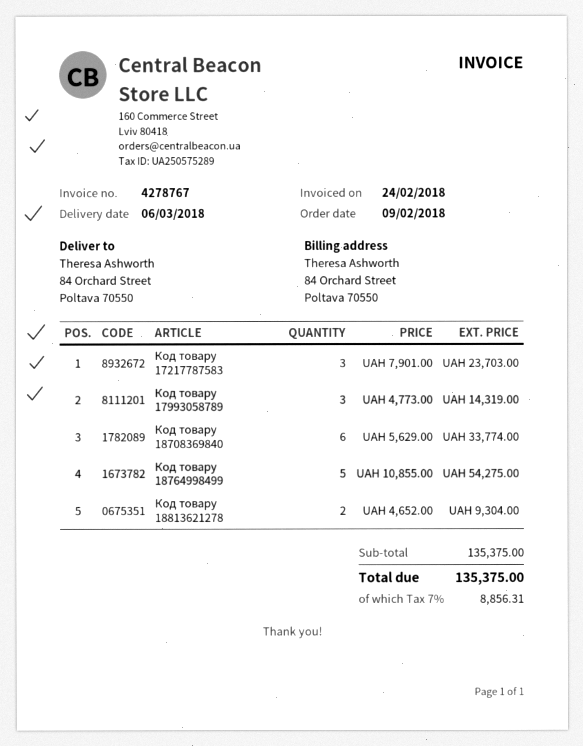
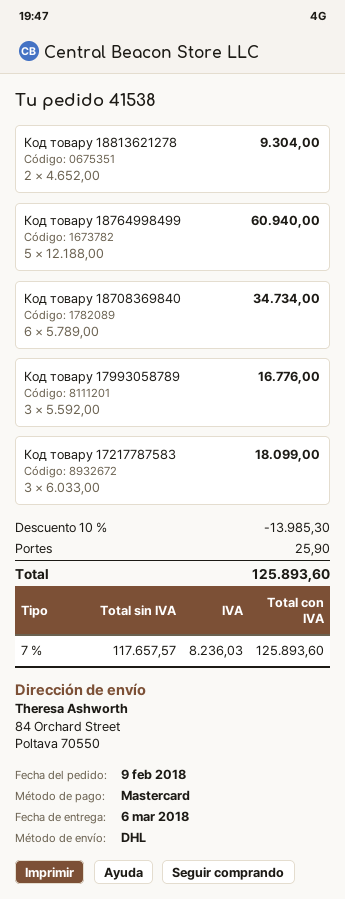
Код товару 17217787583: 3 x 7901.00 = 23703.00 -> 3 x 6033.00 = 18099.00
Код товару 17993058789: 3 x 4773.00 = 14319.00 -> 3 x 5592.00 = 16776.00
Код товару 18708369840: 6 x 5629.00 = 33774.00 -> 6 x 5789.00 = 34734.00
Код товару 18764998499: 5 x 10855.00 = 54275.00 -> 5 x 12188.00 = 60940.00
discount: none -> 10% = 13985.30
shipping: none -> 25.90
tax: 7% = 8856.31 -> 7% = 8236.03
total: 135375.00 -> 125893.60

